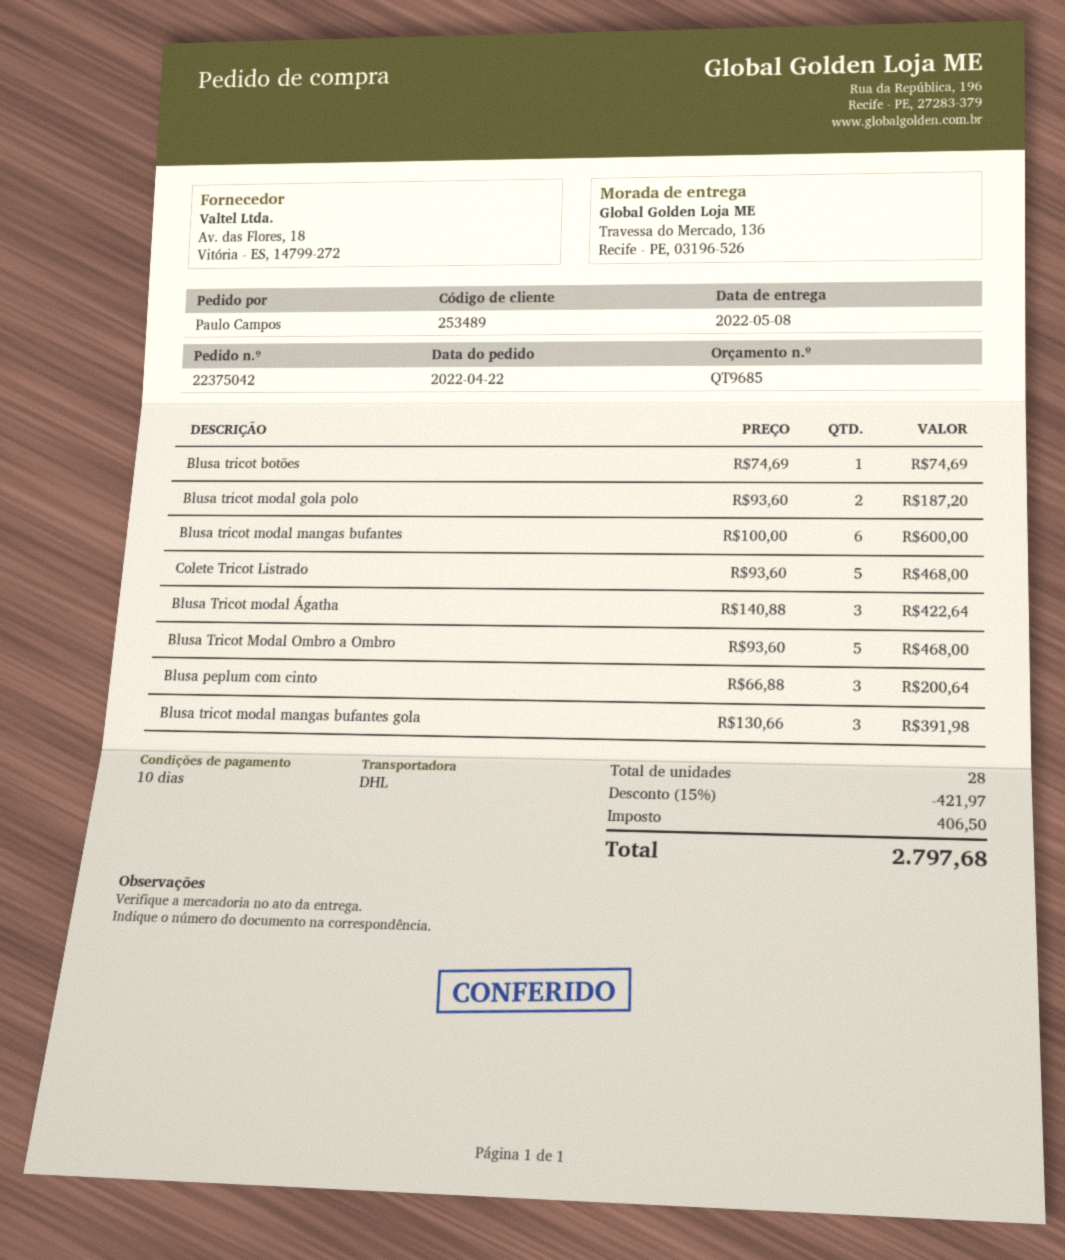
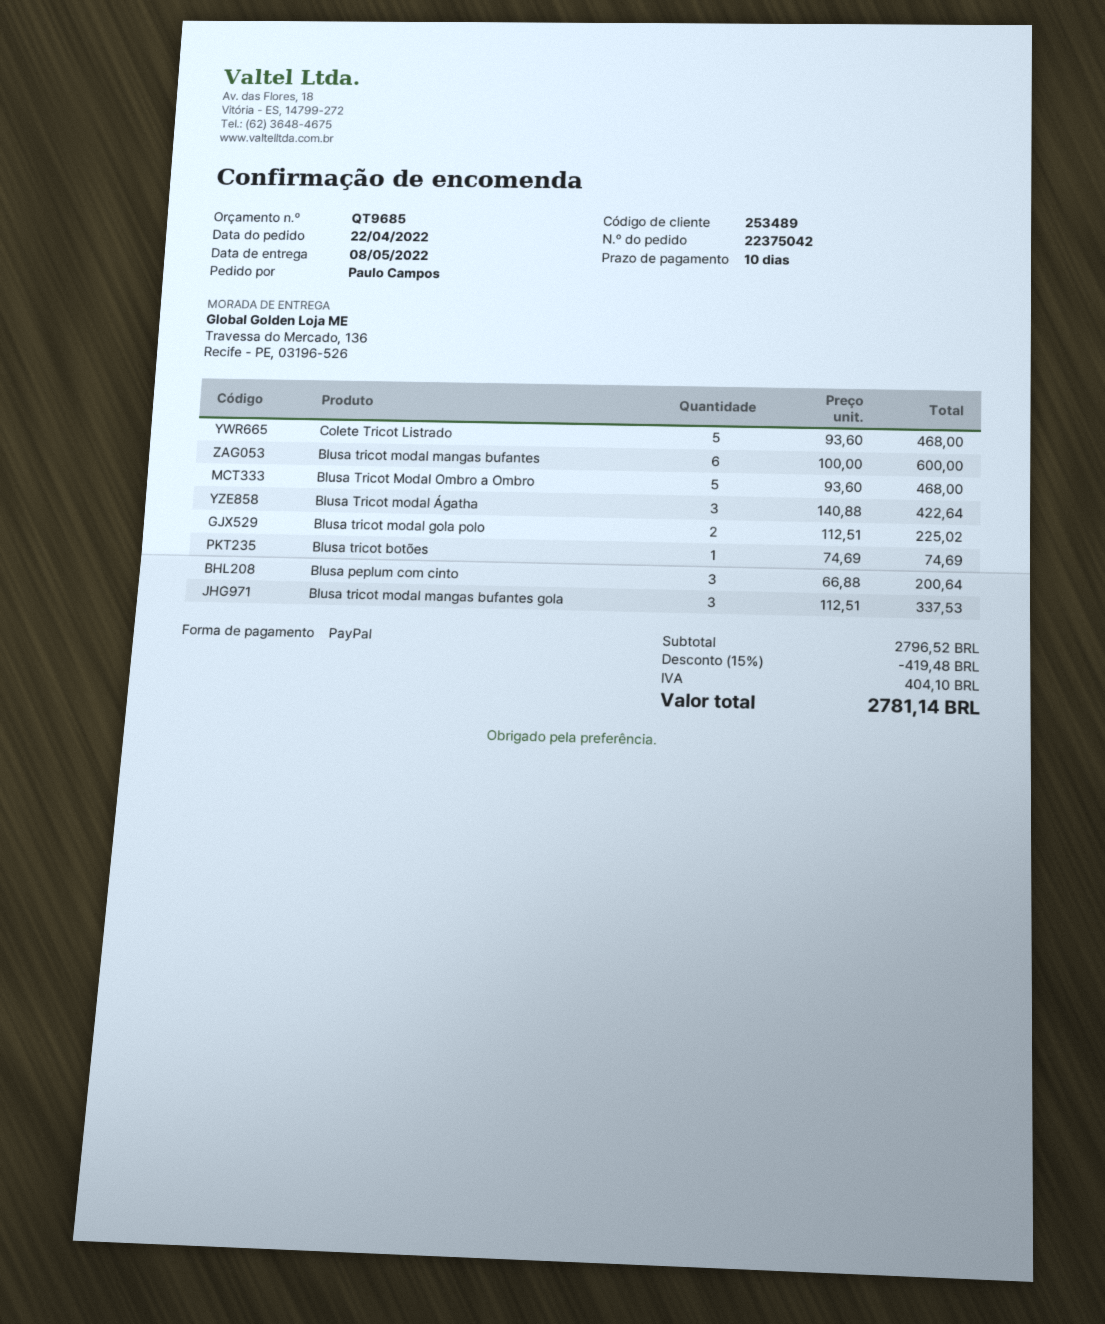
Blusa tricot modal gola polo: 2 x 93.60 = 187.20 -> 2 x 112.51 = 225.02
Blusa tricot modal mangas bufantes gola: 3 x 130.66 = 391.98 -> 3 x 112.51 = 337.53
discount: 15% = 421.97 -> 15% = 419.48
tax: 406.50 -> 404.10
total: 2797.68 -> 2781.14

